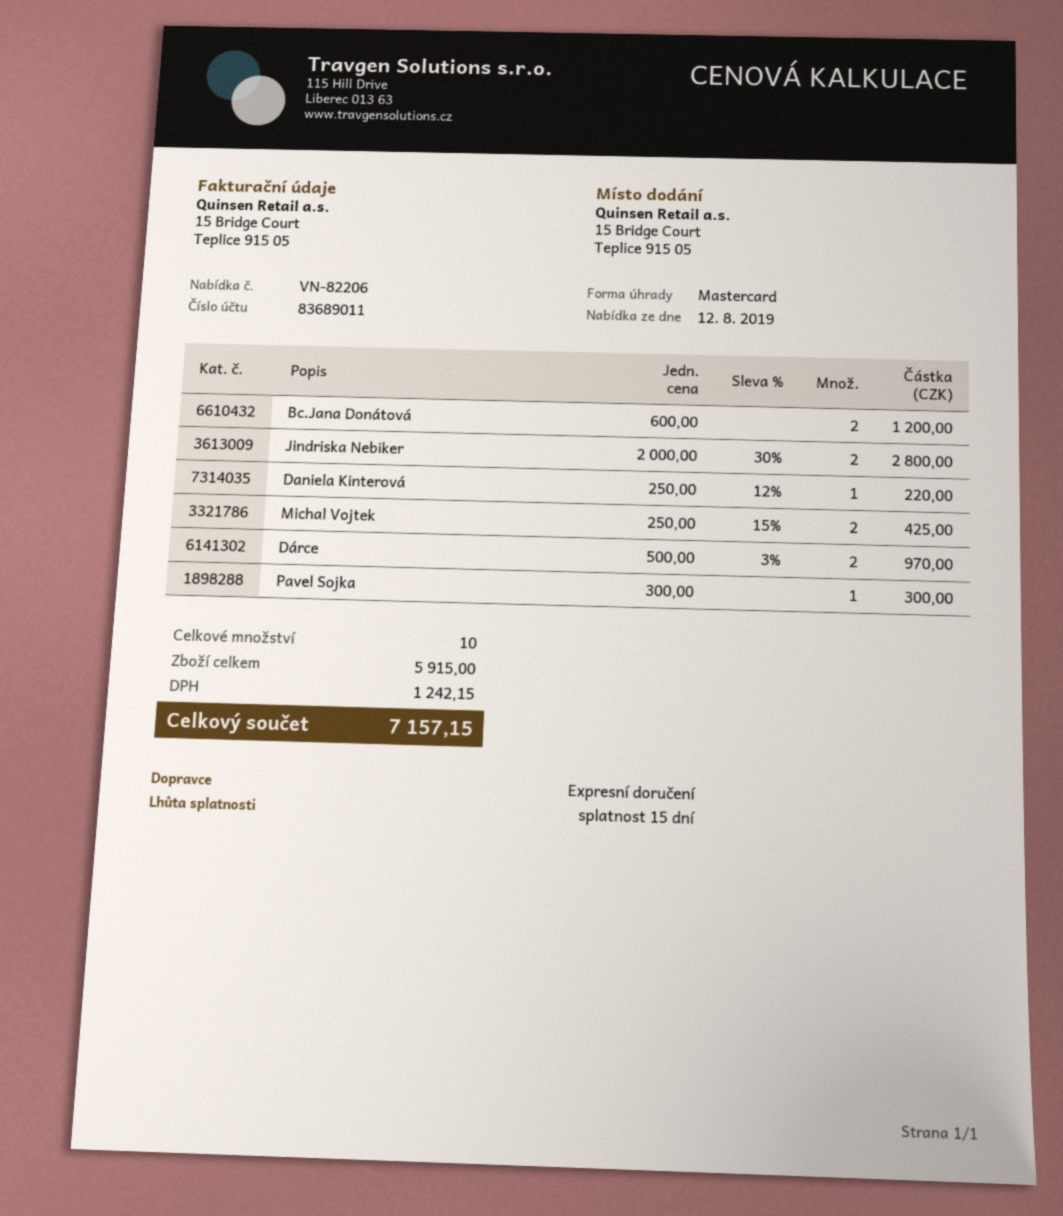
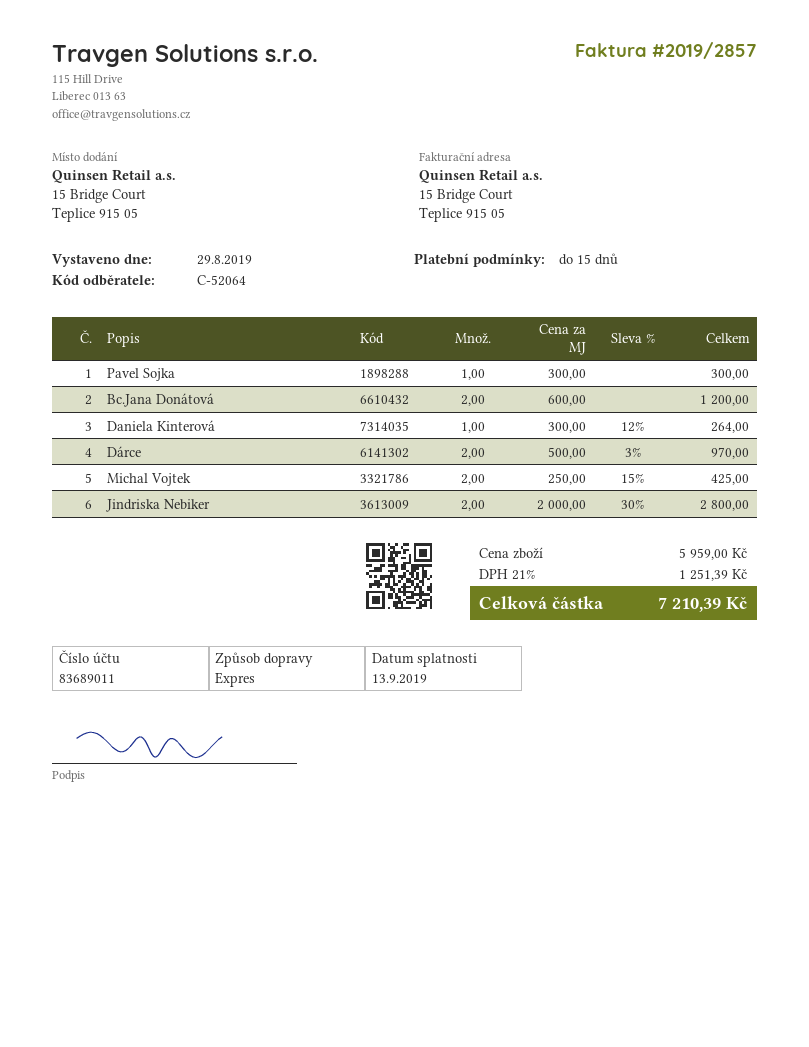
Daniela Kinterová: 1 x 250.00 - 12% = 220.00 -> 1 x 300.00 - 12% = 264.00
subtotal: 5915.00 -> 5959.00
tax: 1242.15 -> 1251.39
total: 7157.15 -> 7210.39

